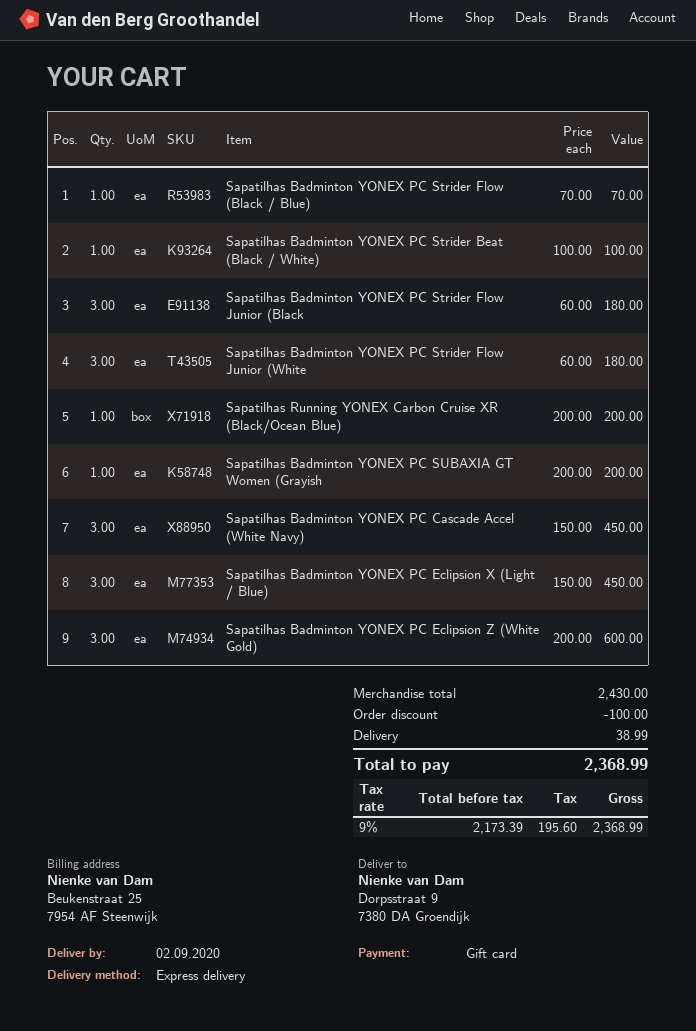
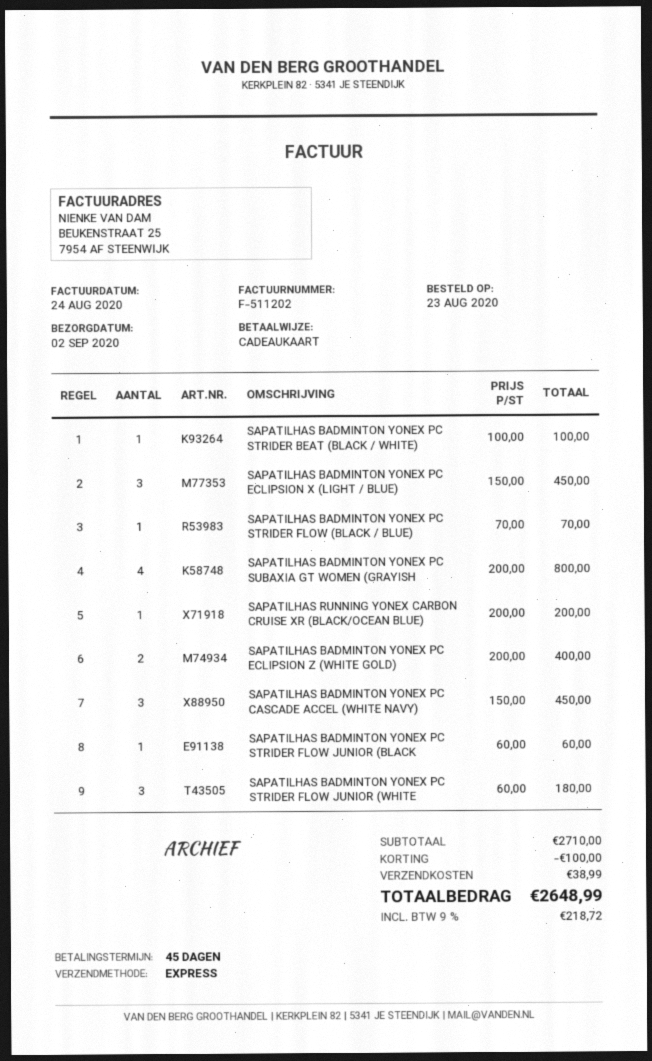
Sapatilhas Badminton YONEX PC Strider Flow Junior (Black: 3 x 60.00 = 180.00 -> 1 x 60.00 = 60.00
Sapatilhas Badminton YONEX PC SUBAXIA GT Women (Grayish: 1 x 200.00 = 200.00 -> 4 x 200.00 = 800.00
Sapatilhas Badminton YONEX PC Eclipsion Z (White Gold): 3 x 200.00 = 600.00 -> 2 x 200.00 = 400.00
subtotal: 2430.00 -> 2710.00
tax: 9% = 195.60 -> 9% = 218.72
total: 2368.99 -> 2648.99

